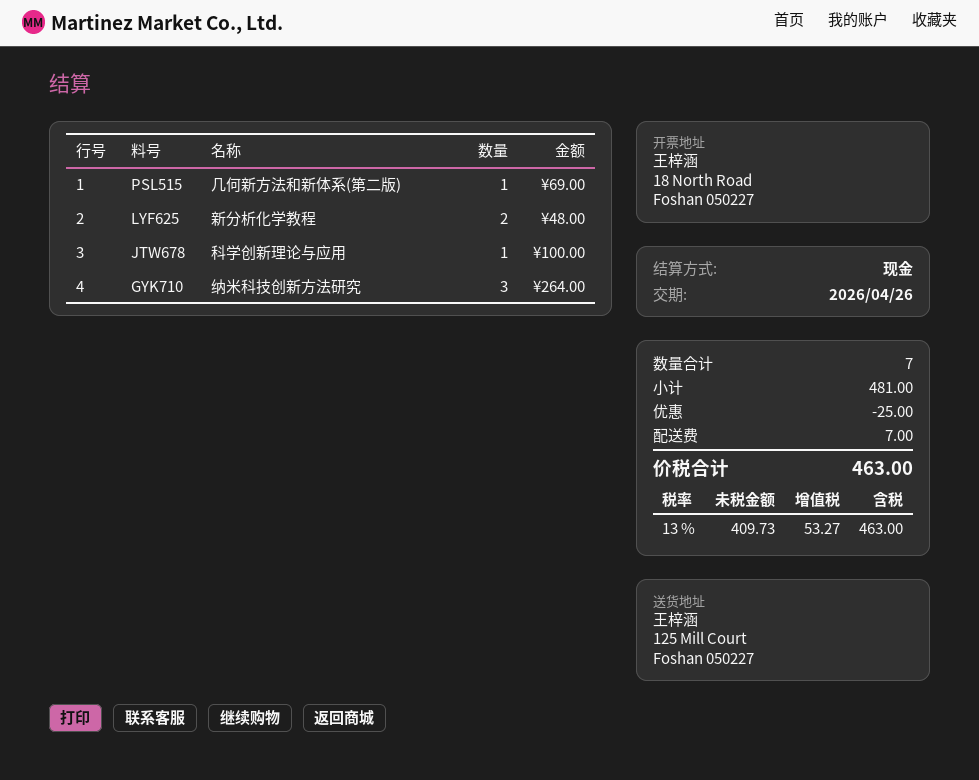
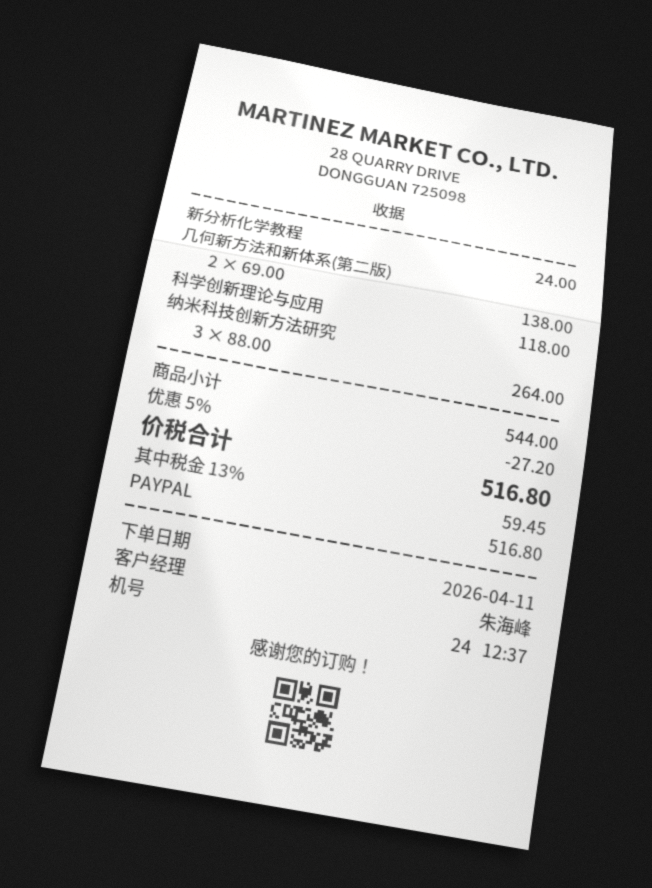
payment method: cash -> PayPal
几何新方法和新体系(第二版): 1 for 69.00 -> 2 for 138.00
新分析化学教程: 2 for 48.00 -> 1 for 24.00
科学创新理论与应用: 1 for 100.00 -> 1 for 118.00
subtotal: 481.00 -> 544.00
discount: 25.00 -> 27.20
shipping: 7.00 -> none
tax: 13% = 53.27 -> 13% = 59.45
total: 463.00 -> 516.80

